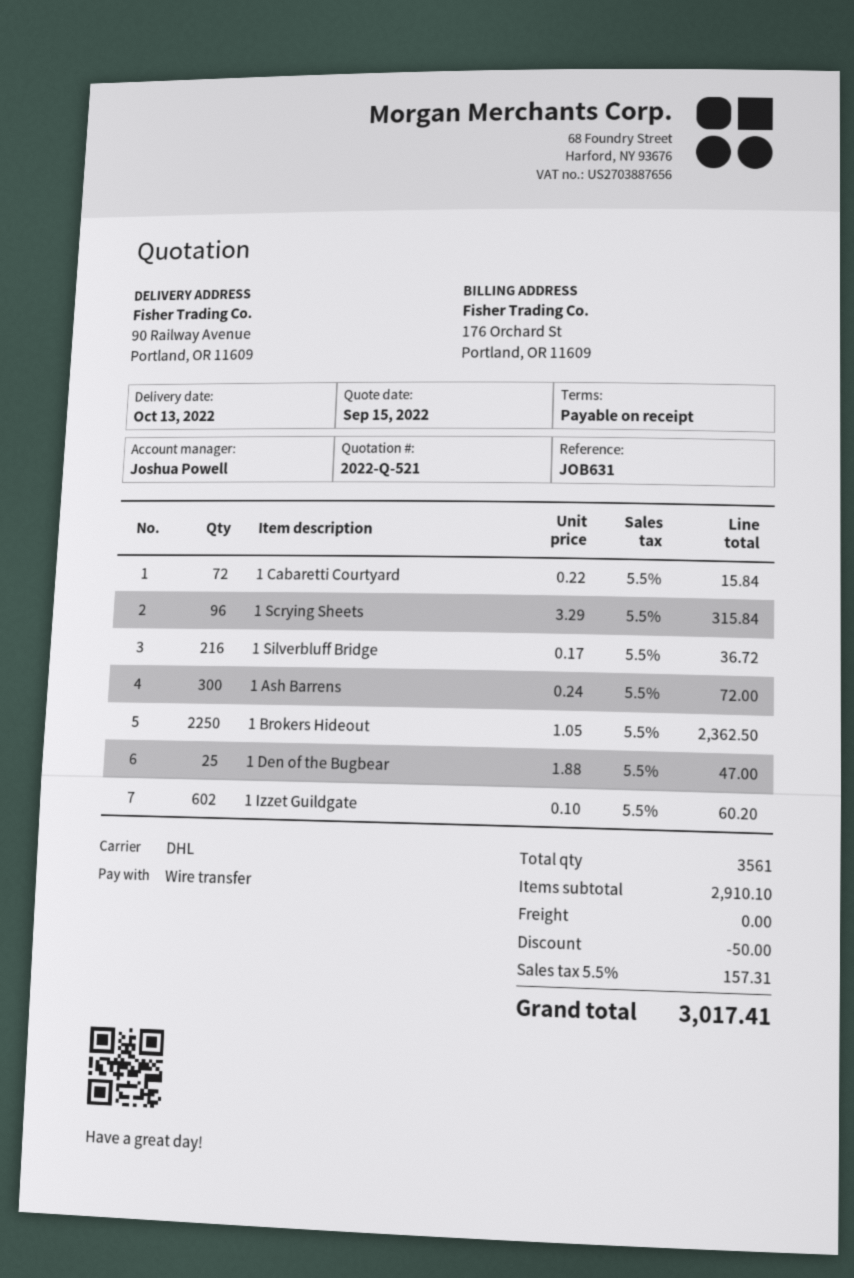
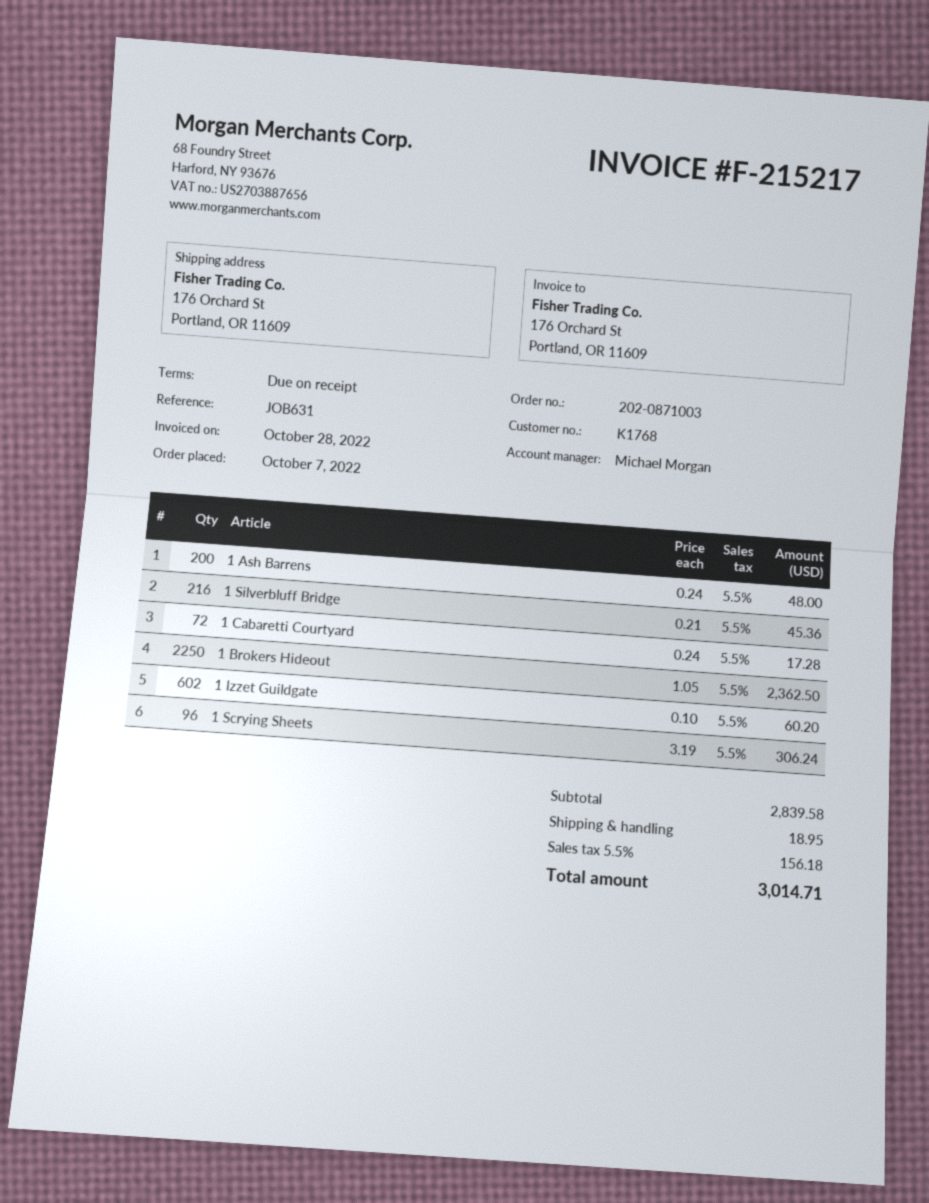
sales rep: Joshua Powell -> Michael Morgan
ship to: 90 Railway Avenue, Portland, OR 11609 -> 176 Orchard St, Portland, OR 11609
1 Cabaretti Courtyard: 72 x 0.22 = 15.84 -> 72 x 0.24 = 17.28
1 Scrying Sheets: 96 x 3.29 = 315.84 -> 96 x 3.19 = 306.24
1 Silverbluff Bridge: 216 x 0.17 = 36.72 -> 216 x 0.21 = 45.36
1 Ash Barrens: 300 x 0.24 = 72.00 -> 200 x 0.24 = 48.00
1 Den of the Bugbear: 25 x 1.88 = 47.00 -> none
subtotal: 2910.10 -> 2839.58
discount: 50.00 -> none
shipping: 0.00 -> 18.95
tax: 5.5% = 157.31 -> 5.5% = 156.18
total: 3017.41 -> 3014.71

